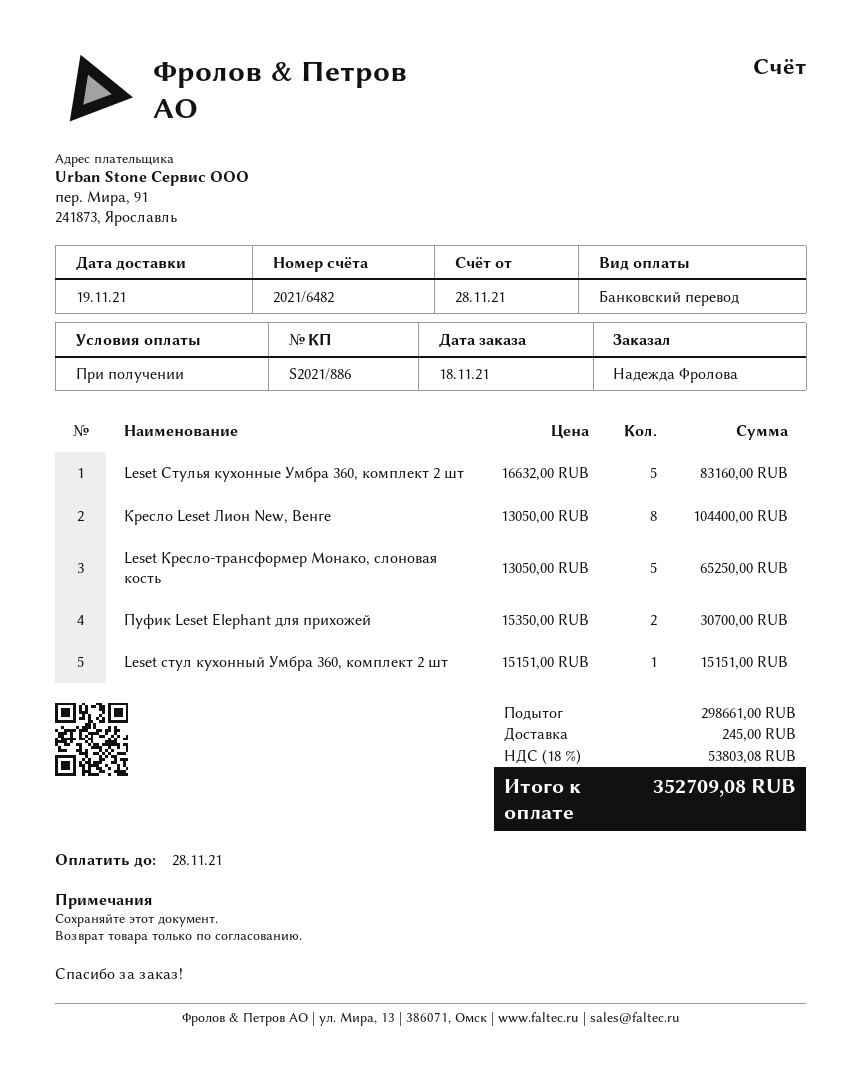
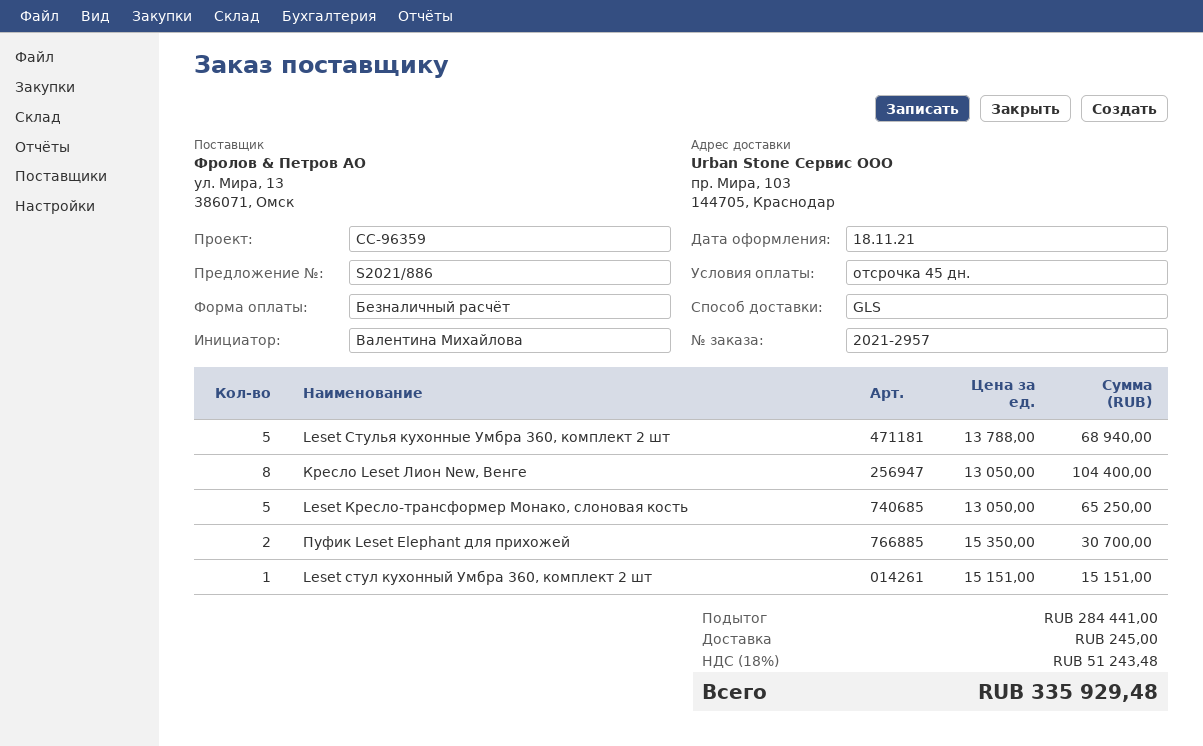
payment terms: on receipt -> 45 days
ordered by: Надежда Фролова -> Валентина Михайлова
Leset Стулья кухонные Умбра 360, комплект 2 шт: 5 x 16632.00 = 83160.00 -> 5 x 13788.00 = 68940.00
subtotal: 298661.00 -> 284441.00
tax: 18% = 53803.08 -> 18% = 51243.48
total: 352709.08 -> 335929.48

